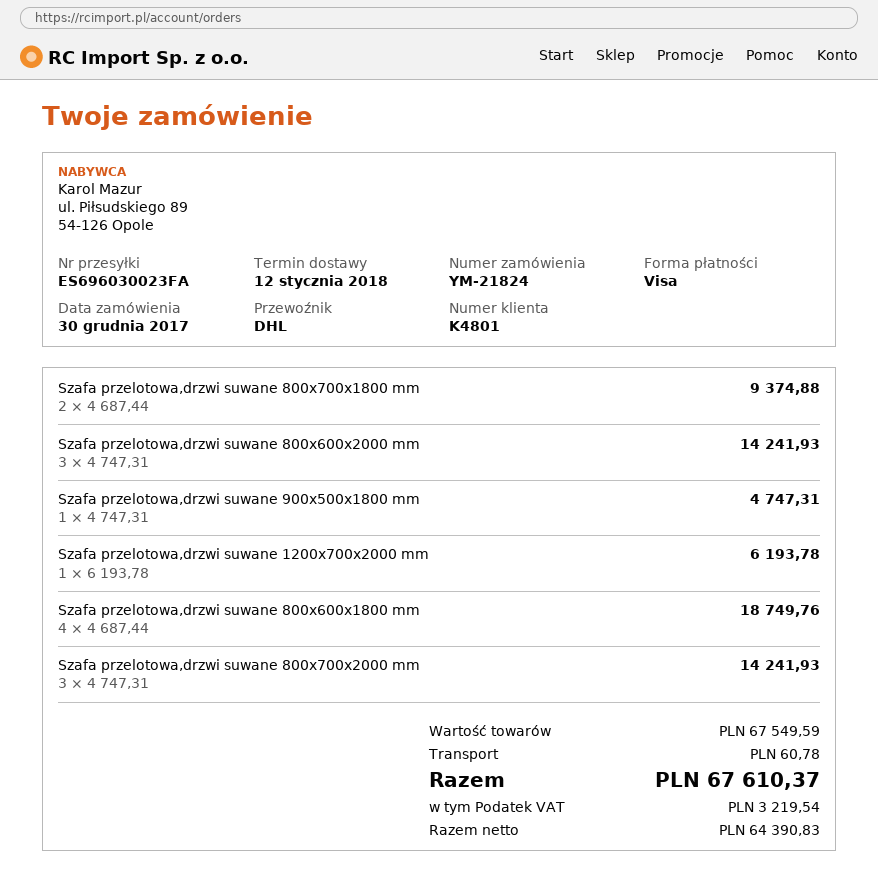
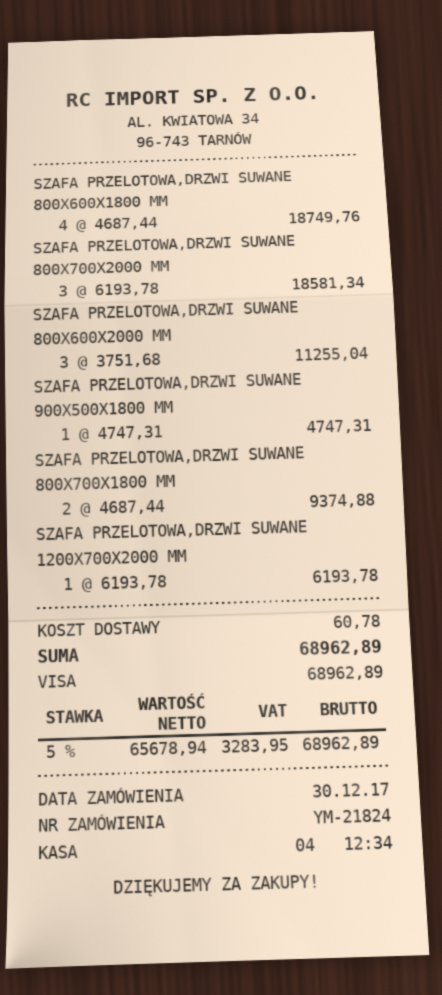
Szafa przelotowa,drzwi suwane 800x600x2000 mm: 3 x 4747.31 = 14241.93 -> 3 x 3751.68 = 11255.04
Szafa przelotowa,drzwi suwane 800x700x2000 mm: 3 x 4747.31 = 14241.93 -> 3 x 6193.78 = 18581.34
net: 64390.83 -> 65678.94
tax: 3219.54 -> 3283.95
total: 67610.37 -> 68962.89

